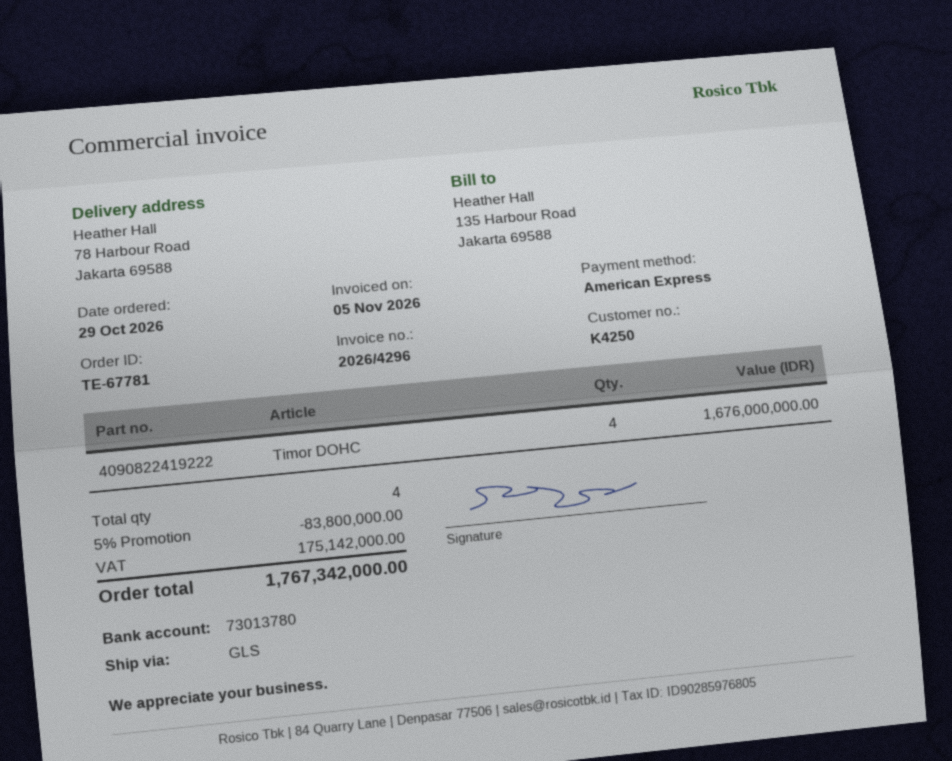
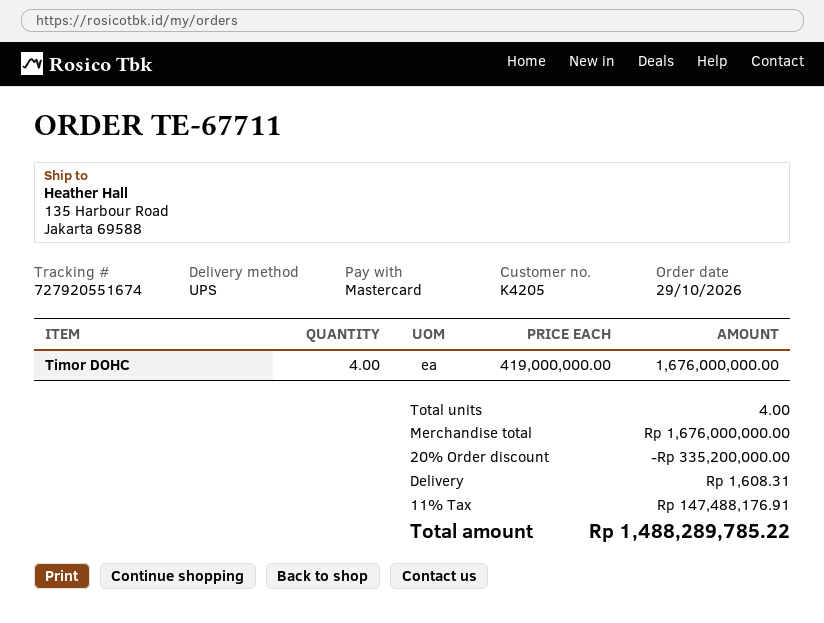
order number: TE-67781 -> TE-67711
customer number: K4250 -> K4205
payment method: American Express -> Mastercard
shipping method: GLS -> UPS
ship to: 78 Harbour Road, Jakarta 69588 -> 135 Harbour Road, Jakarta 69588
discount: 5% = 83800000.00 -> 20% = 335200000.00
shipping: none -> 1608.31
tax: 175142000.00 -> 147488176.91
total: 1767342000.00 -> 1488289785.22

